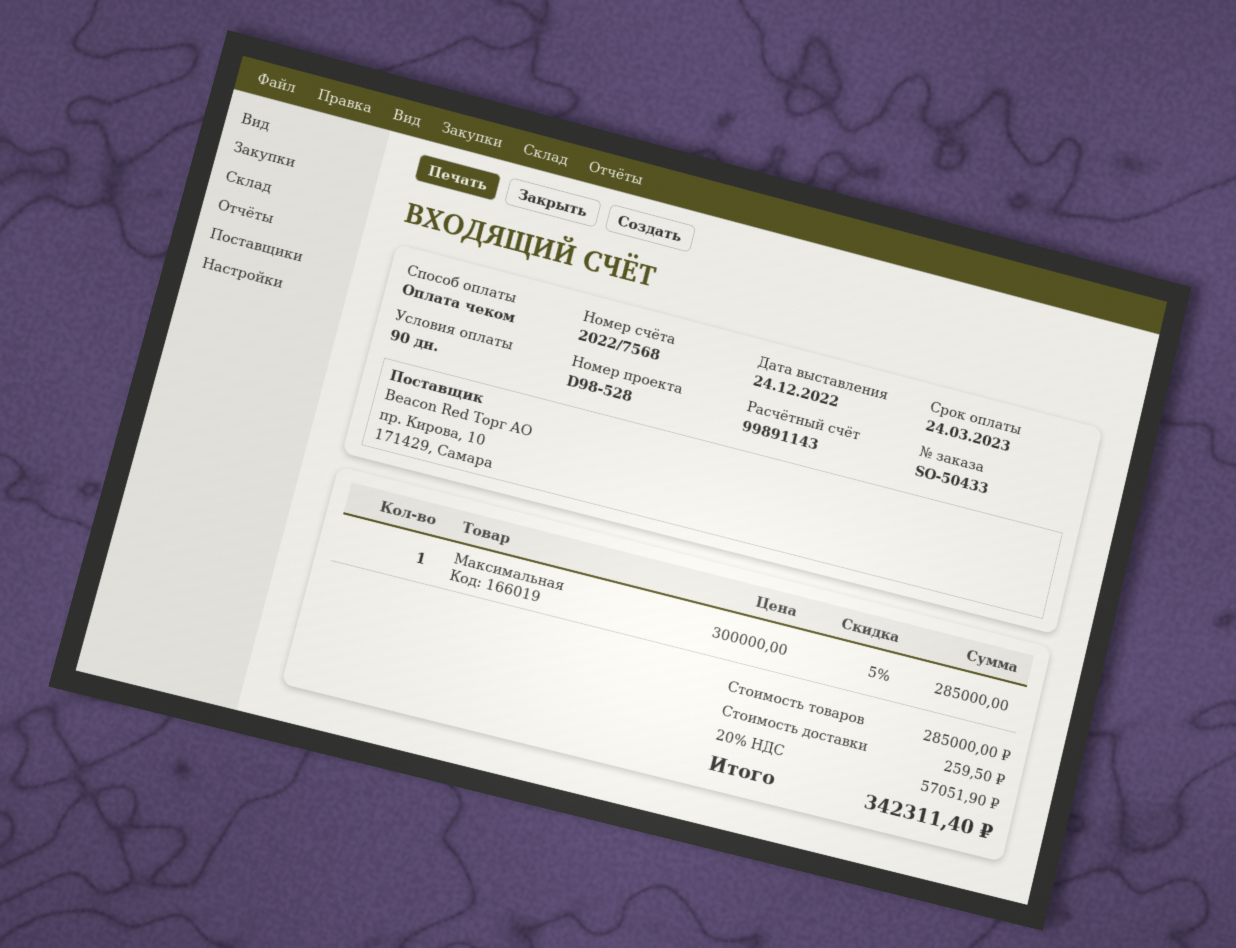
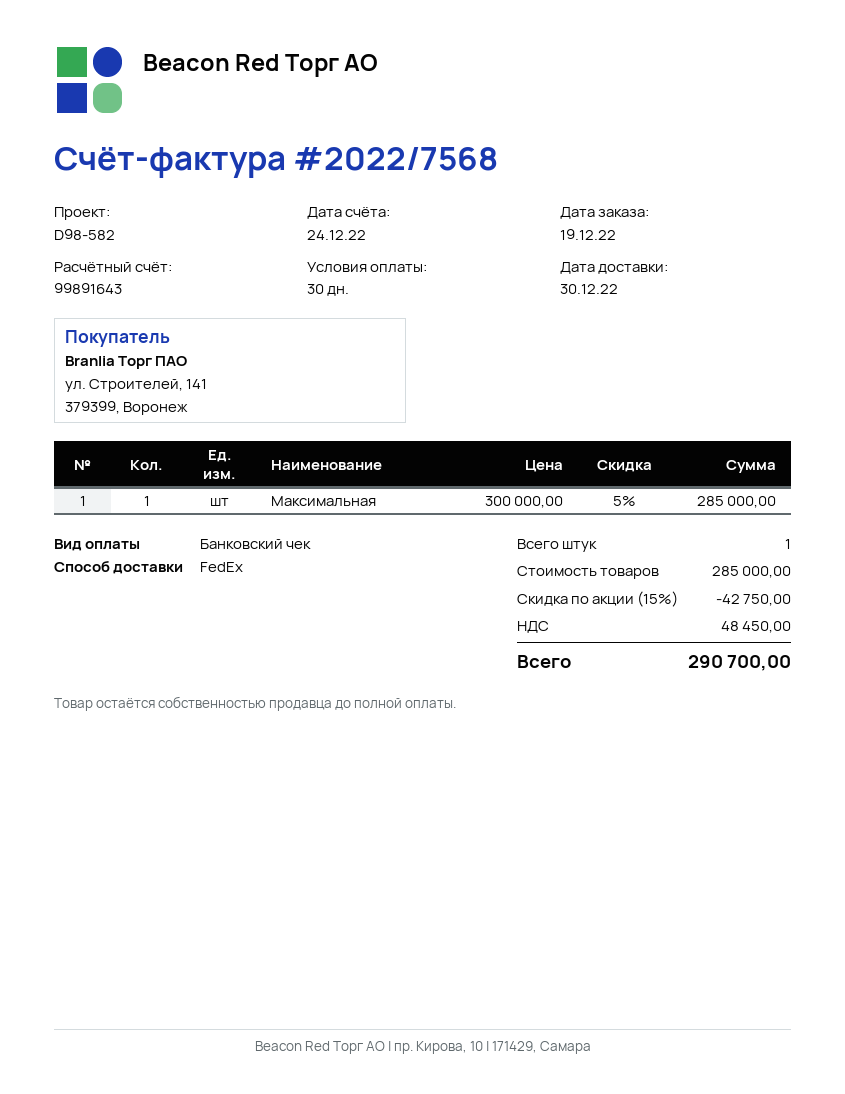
payment terms: 90 days -> 30 days
reference: D98-528 -> D98-582
bank account: 99891143 -> 99891643
discount: none -> 15% = 42750.00
shipping: 259.50 -> none
tax: 57051.90 -> 48450.00
total: 342311.40 -> 290700.00

